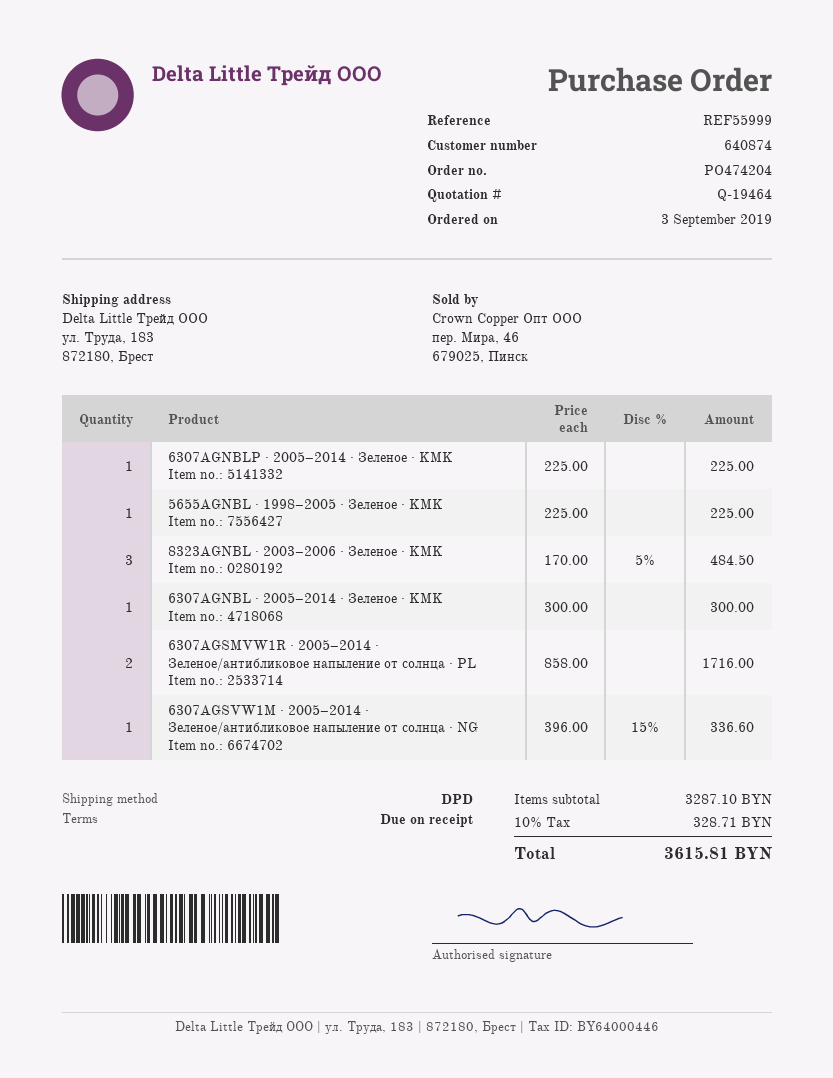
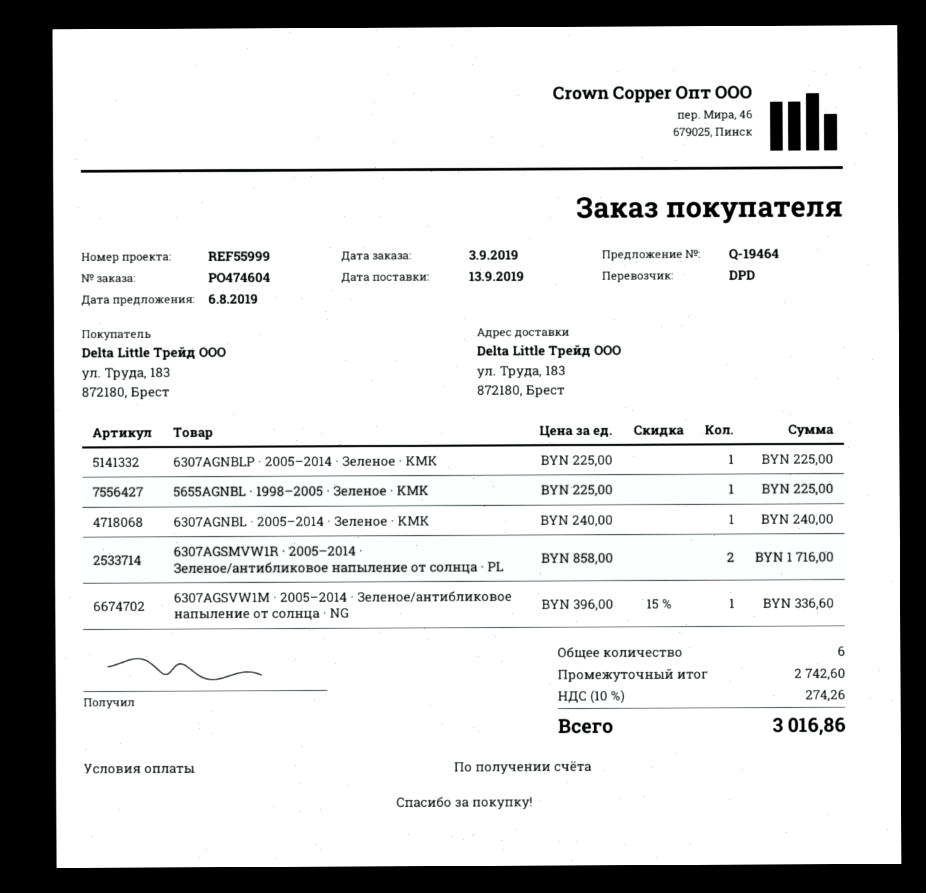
order number: PO474204 -> PO474604
8323AGNBL · 2003–2006 · Зеленое · KMK: 3 x 170.00 - 5% = 484.50 -> none
6307AGNBL · 2005–2014 · Зеленое · KMK: 1 x 300.00 = 300.00 -> 1 x 240.00 = 240.00
subtotal: 3287.10 -> 2742.60
tax: 10% = 328.71 -> 10% = 274.26
total: 3615.81 -> 3016.86

